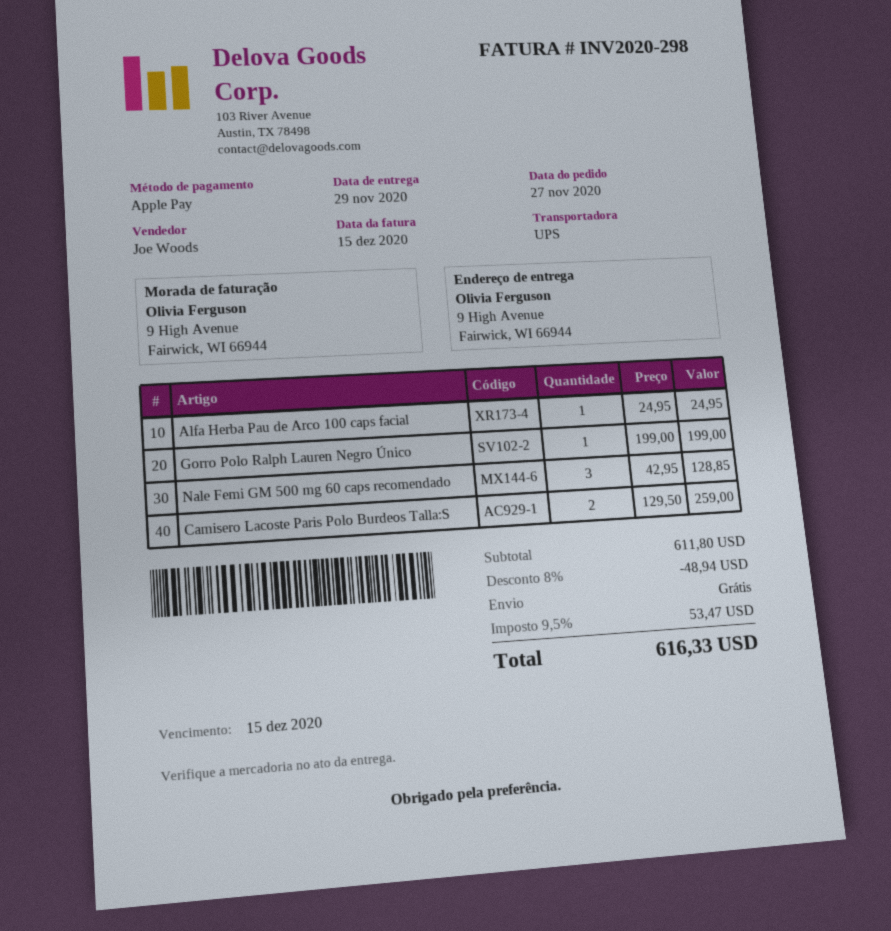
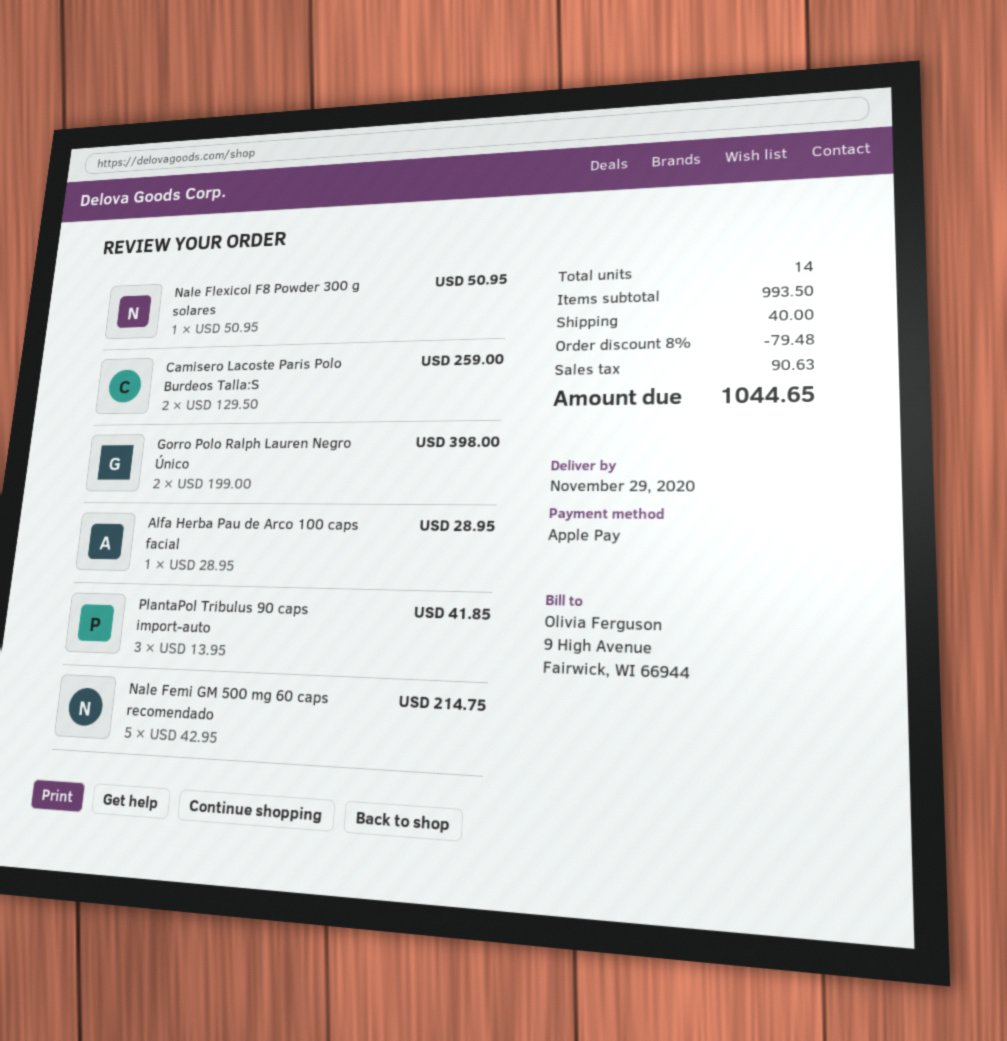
Alfa Herba Pau de Arco 100 caps facial: 1 x 24.95 = 24.95 -> 1 x 28.95 = 28.95
Gorro Polo Ralph Lauren Negro Único: 1 x 199.00 = 199.00 -> 2 x 199.00 = 398.00
Nale Femi GM 500 mg 60 caps recomendado: 3 x 42.95 = 128.85 -> 5 x 42.95 = 214.75
Nale Flexicol F8 Powder 300 g solares: none -> 1 x 50.95 = 50.95
PlantaPol Tribulus 90 caps import-auto: none -> 3 x 13.95 = 41.85
subtotal: 611.80 -> 993.50
discount: 8% = 48.94 -> 8% = 79.48
shipping: 0.00 -> 40.00
tax: 53.47 -> 90.63
total: 616.33 -> 1044.65

